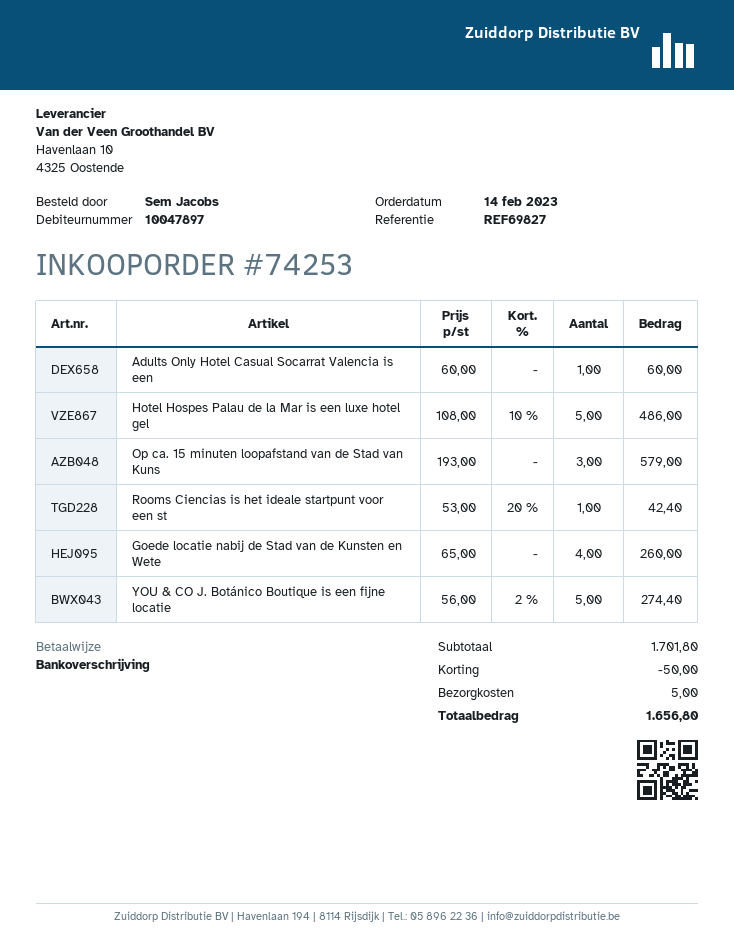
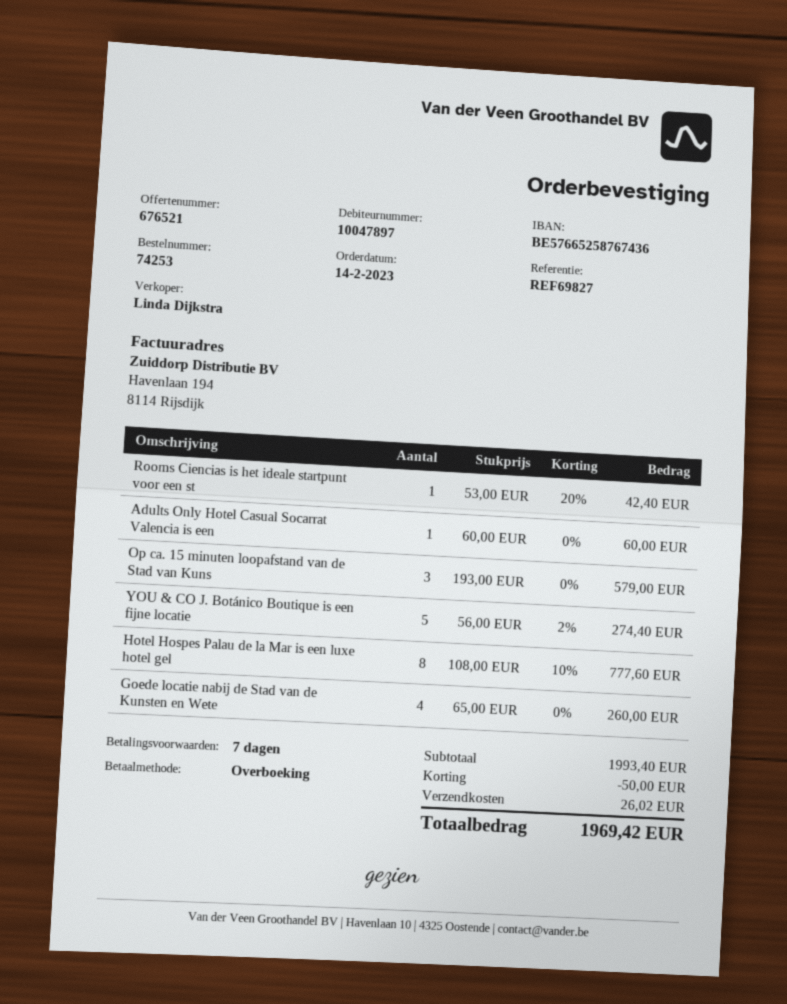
Hotel Hospes Palau de la Mar is een luxe hotel gel: 5 x 108.00 - 10% = 486.00 -> 8 x 108.00 - 10% = 777.60
subtotal: 1701.80 -> 1993.40
shipping: 5.00 -> 26.02
total: 1656.80 -> 1969.42

